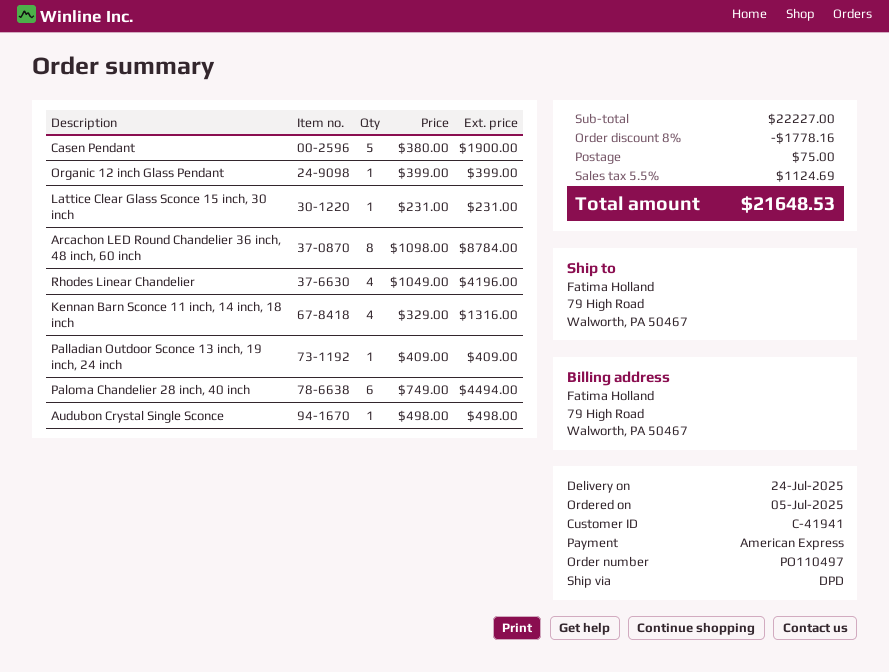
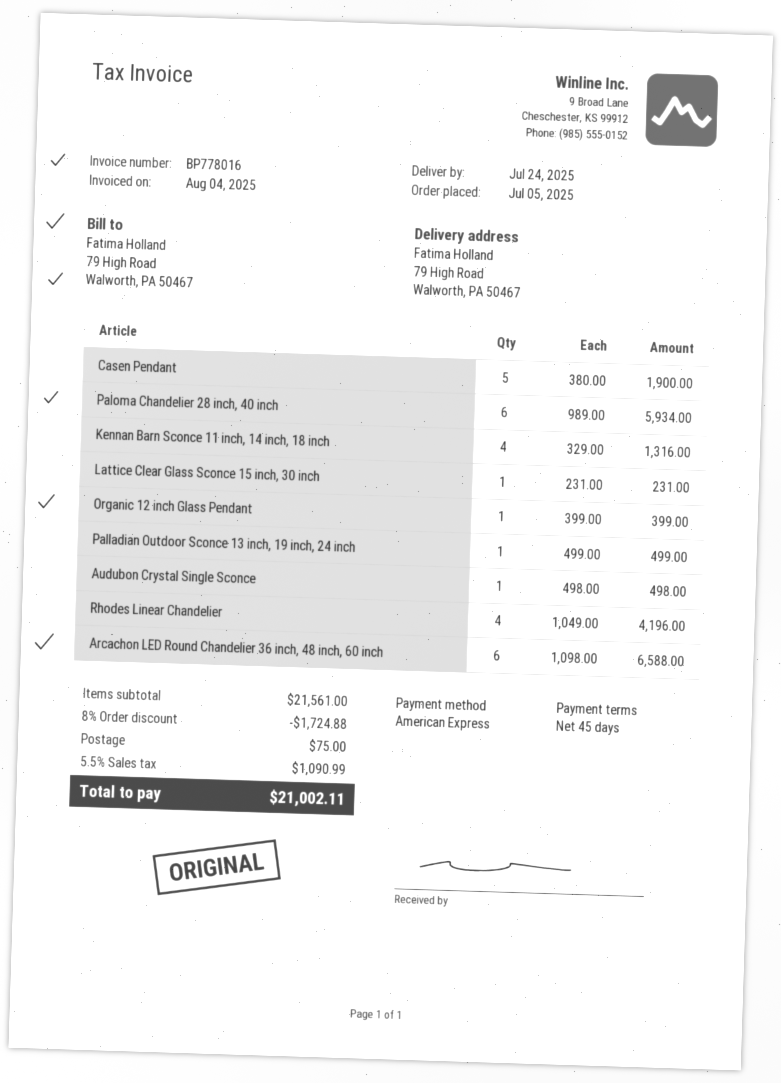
Arcachon LED Round Chandelier 36 inch, 48 inch, 60 inch: 8 x 1098.00 = 8784.00 -> 6 x 1098.00 = 6588.00
Palladian Outdoor Sconce 13 inch, 19 inch, 24 inch: 1 x 409.00 = 409.00 -> 1 x 499.00 = 499.00
Paloma Chandelier 28 inch, 40 inch: 6 x 749.00 = 4494.00 -> 6 x 989.00 = 5934.00
subtotal: 22227.00 -> 21561.00
discount: 8% = 1778.16 -> 8% = 1724.88
tax: 5.5% = 1124.69 -> 5.5% = 1090.99
total: 21648.53 -> 21002.11

